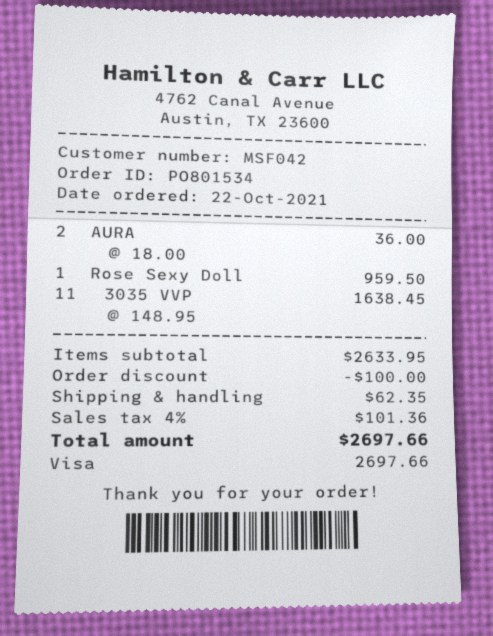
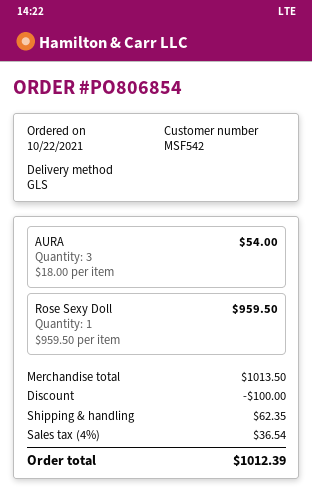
order number: PO801534 -> PO806854
customer number: MSF042 -> MSF542
AURA: 2 x 18.00 = 36.00 -> 3 x 18.00 = 54.00
3035 VVP: 11 x 148.95 = 1638.45 -> none
subtotal: 2633.95 -> 1013.50
tax: 4% = 101.36 -> 4% = 36.54
total: 2697.66 -> 1012.39

